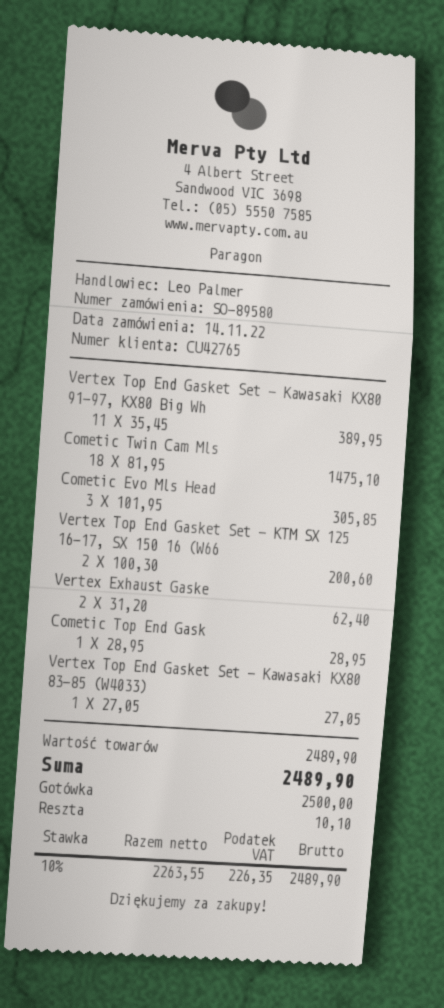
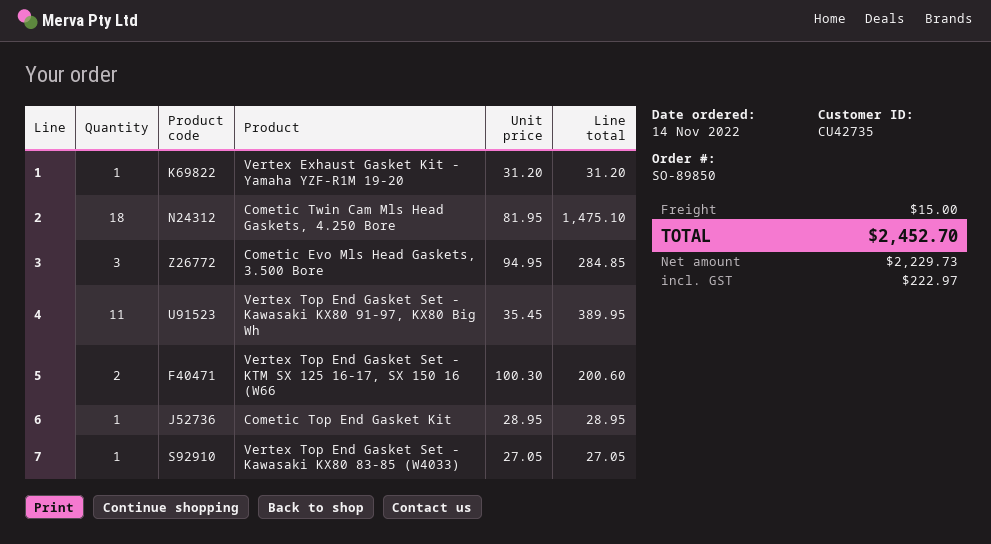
order number: SO-89580 -> SO-89850
customer number: CU42765 -> CU42735
Cometic Evo Mls Head: 3 x 101.95 = 305.85 -> 3 x 94.95 = 284.85
Vertex Exhaust Gaske: 2 x 31.20 = 62.40 -> 1 x 31.20 = 31.20
shipping: none -> 15.00
net: 2263.55 -> 2229.73
tax: 226.35 -> 222.97
total: 2489.90 -> 2452.70

